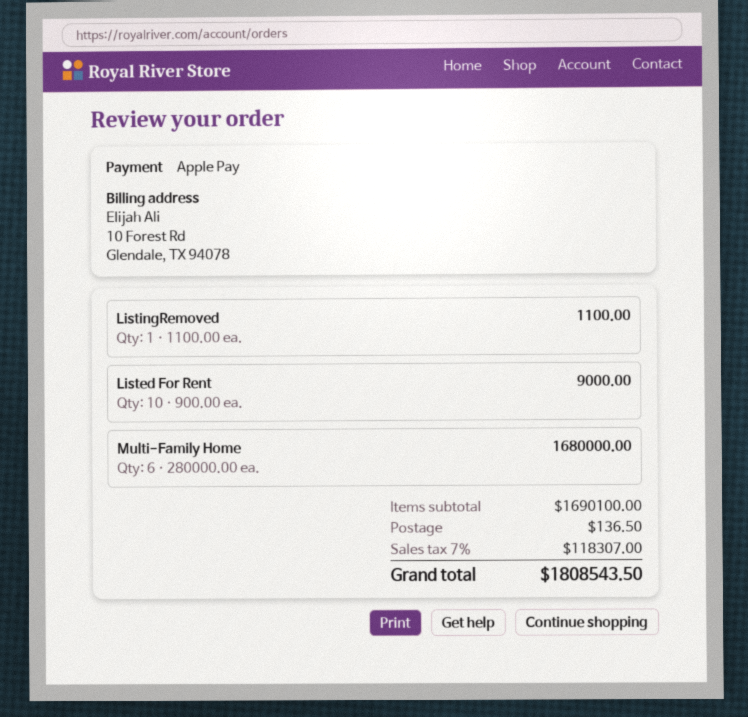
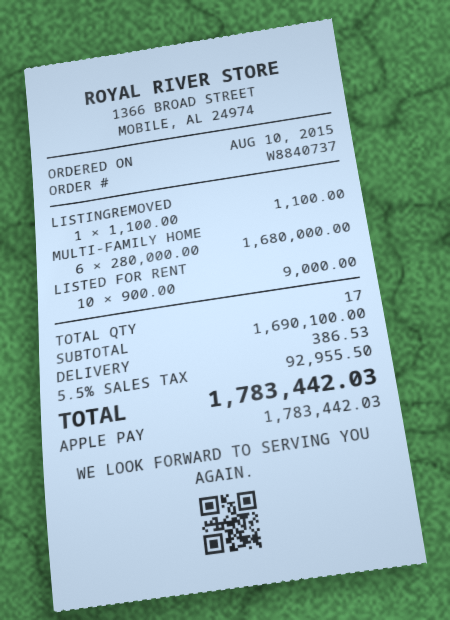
shipping: 136.50 -> 386.53
tax: 7% = 118307.00 -> 5.5% = 92955.50
total: 1808543.50 -> 1783442.03

